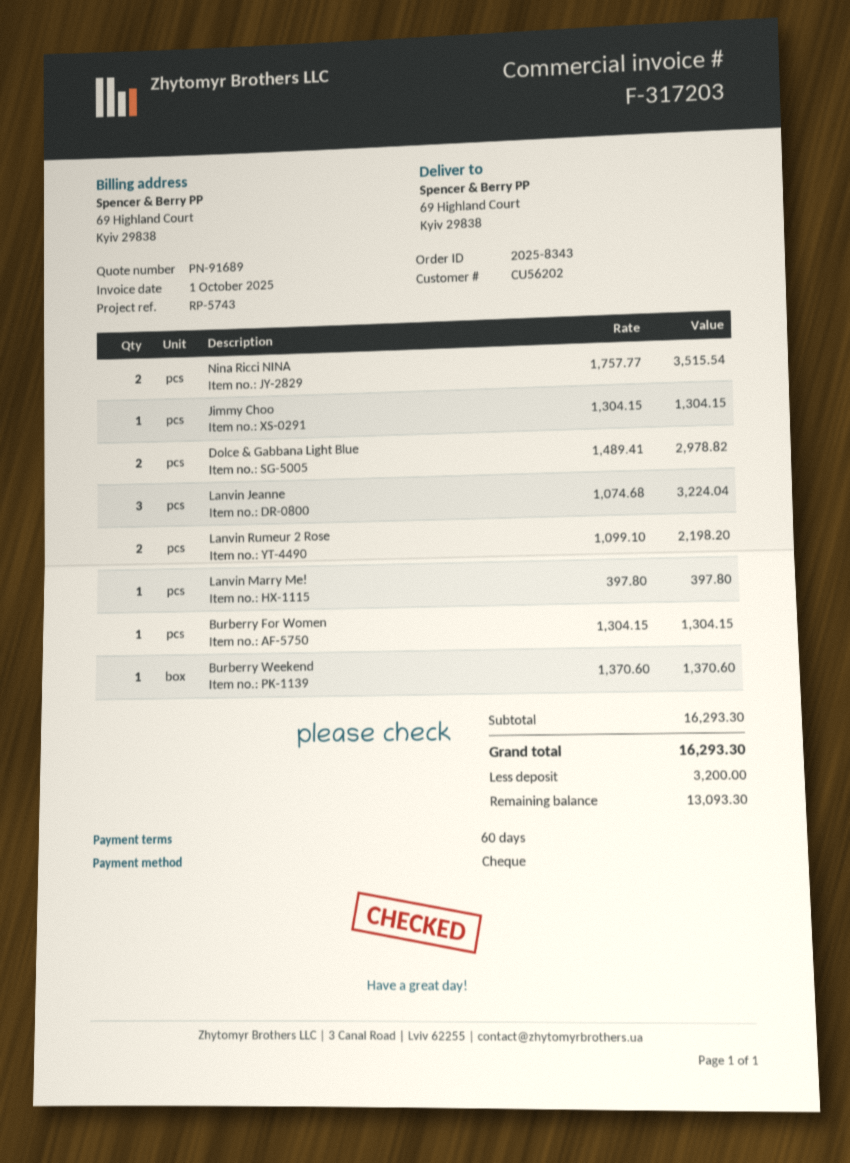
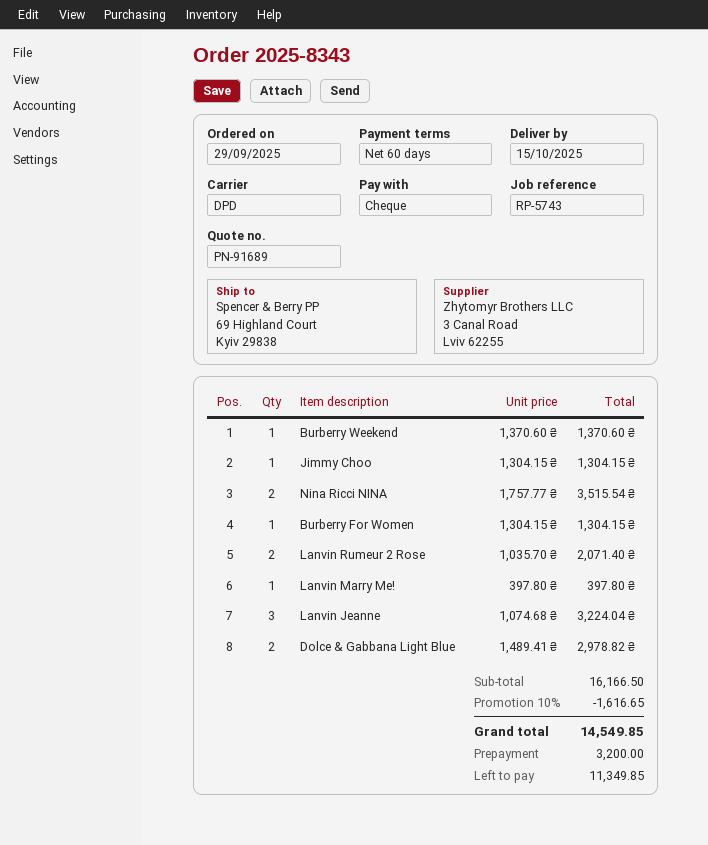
Lanvin Rumeur 2 Rose: 2 x 1099.10 = 2198.20 -> 2 x 1035.70 = 2071.40
subtotal: 16293.30 -> 16166.50
discount: none -> 10% = 1616.65
total: 16293.30 -> 14549.85
balance: 13093.30 -> 11349.85

